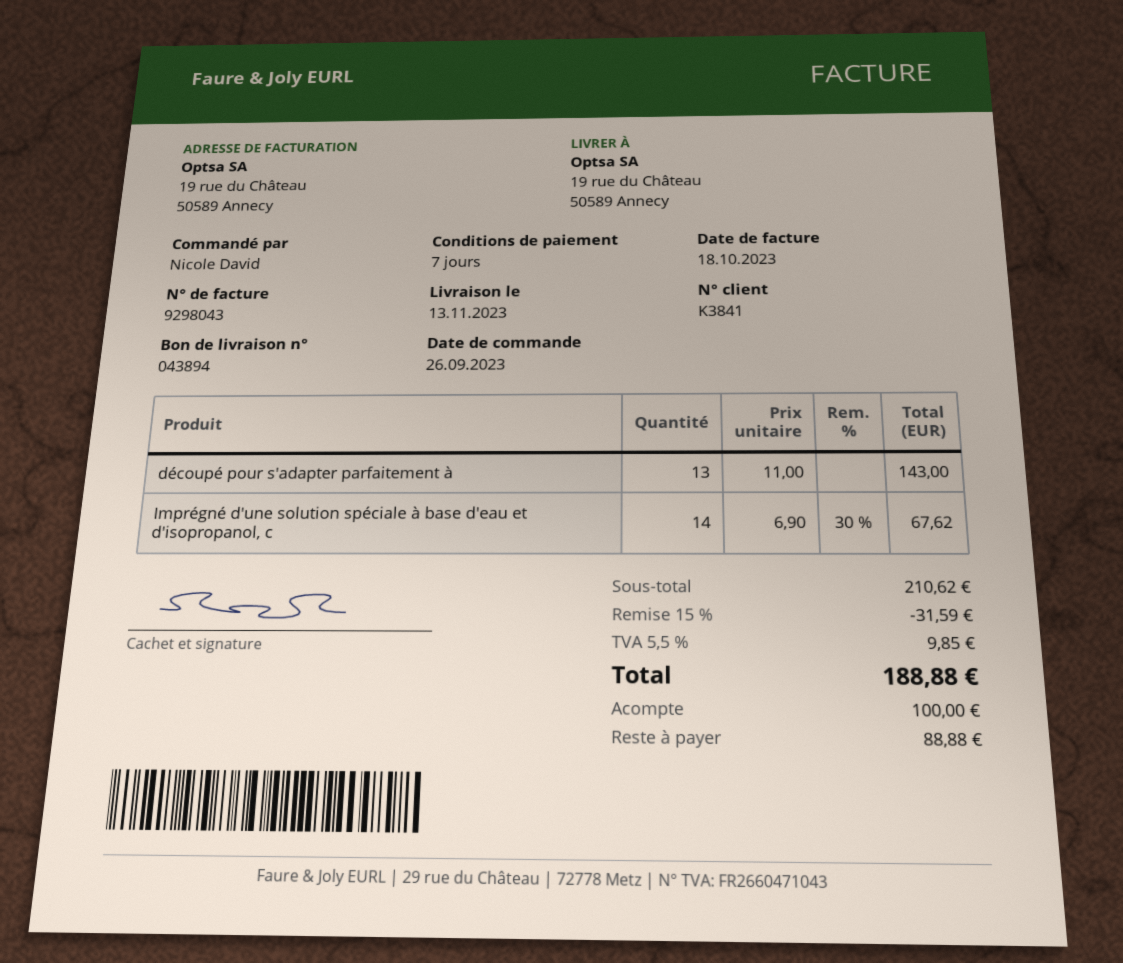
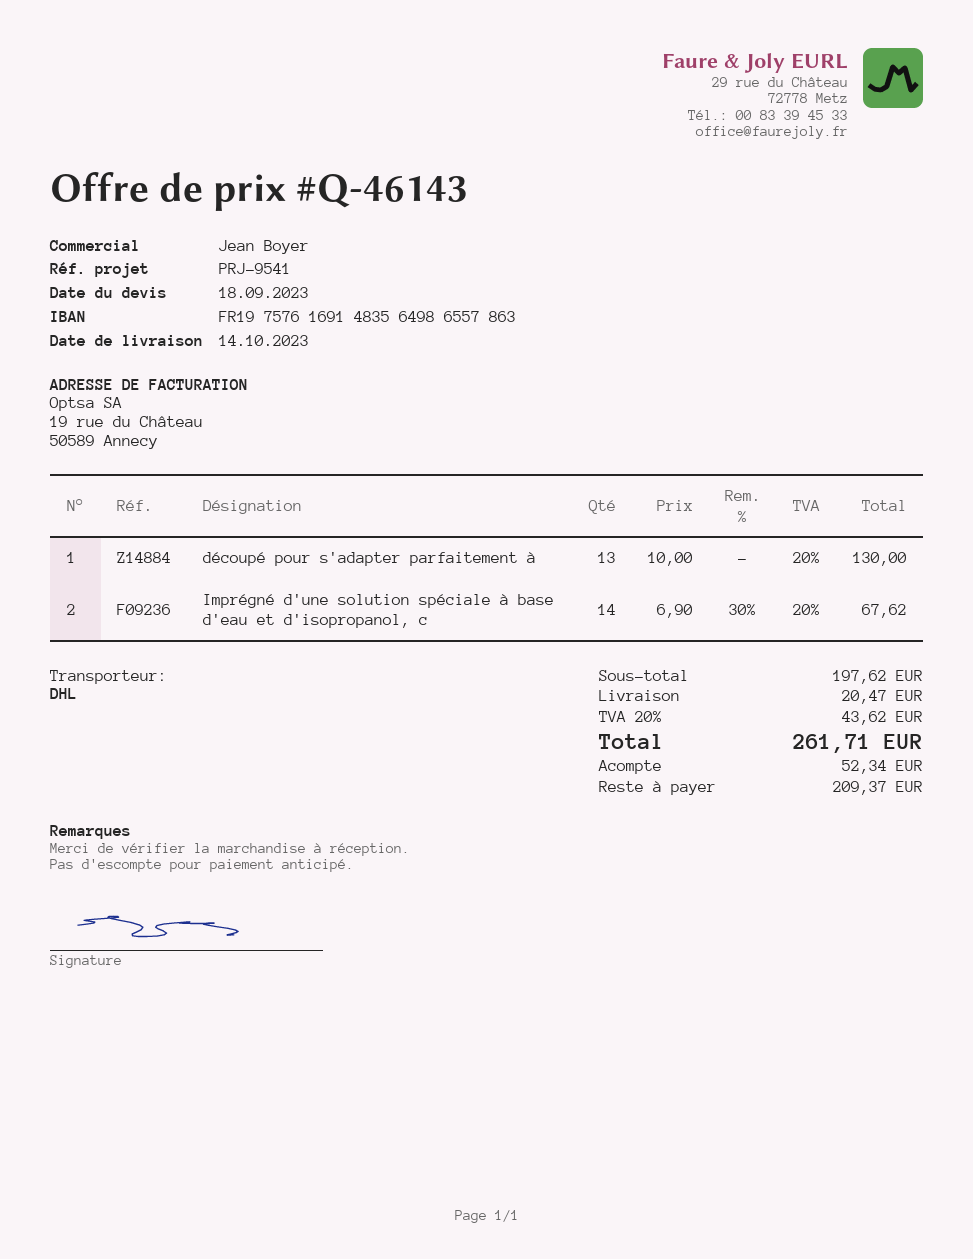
delivery date: 2023-11-13 -> 2023-10-14
découpé pour s'adapter parfaitement à: 13 x 11.00 = 143.00 -> 13 x 10.00 = 130.00
subtotal: 210.62 -> 197.62
discount: 15% = 31.59 -> none
shipping: none -> 20.47
tax: 5.5% = 9.85 -> 20% = 43.62
total: 188.88 -> 261.71
deposit: 100.00 -> 52.34
balance: 88.88 -> 209.37

